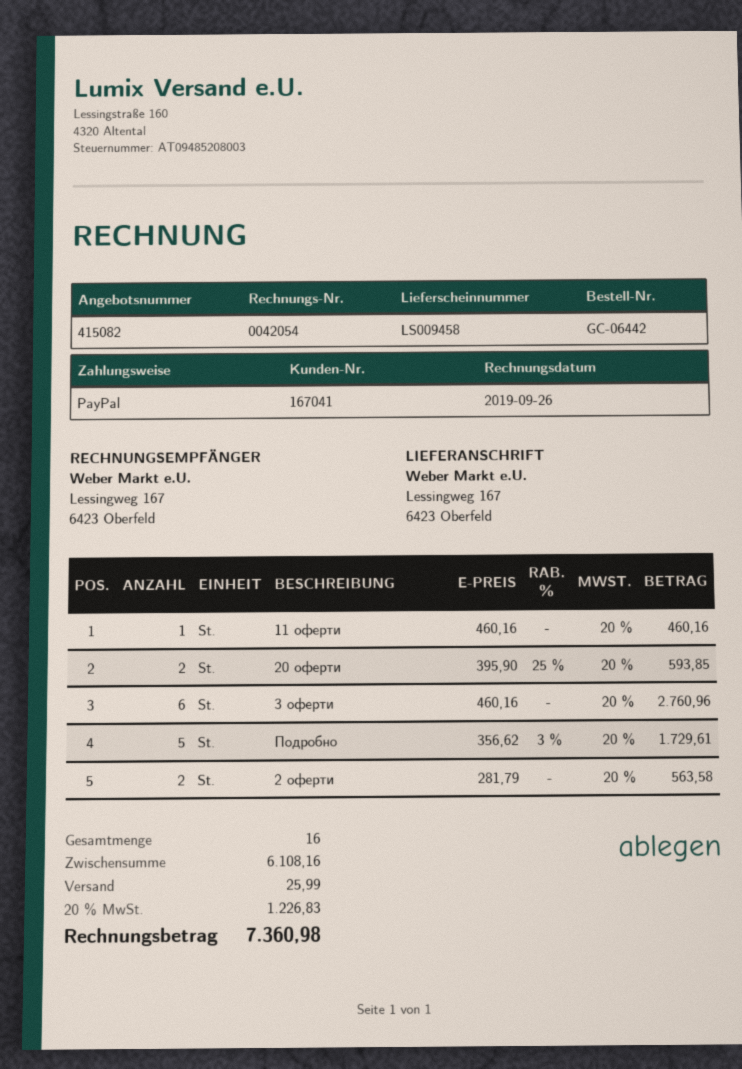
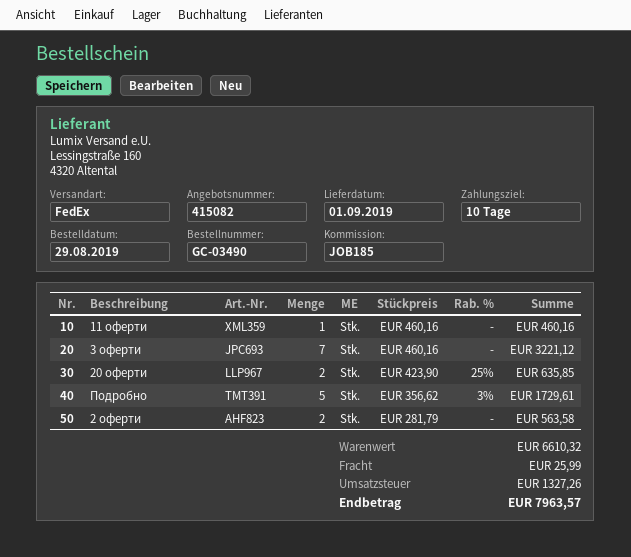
order number: GC-06442 -> GC-03490
20 оферти: 2 x 395.90 - 25% = 593.85 -> 2 x 423.90 - 25% = 635.85
3 оферти: 6 x 460.16 = 2760.96 -> 7 x 460.16 = 3221.12
subtotal: 6108.16 -> 6610.32
tax: 1226.83 -> 1327.26
total: 7360.98 -> 7963.57

